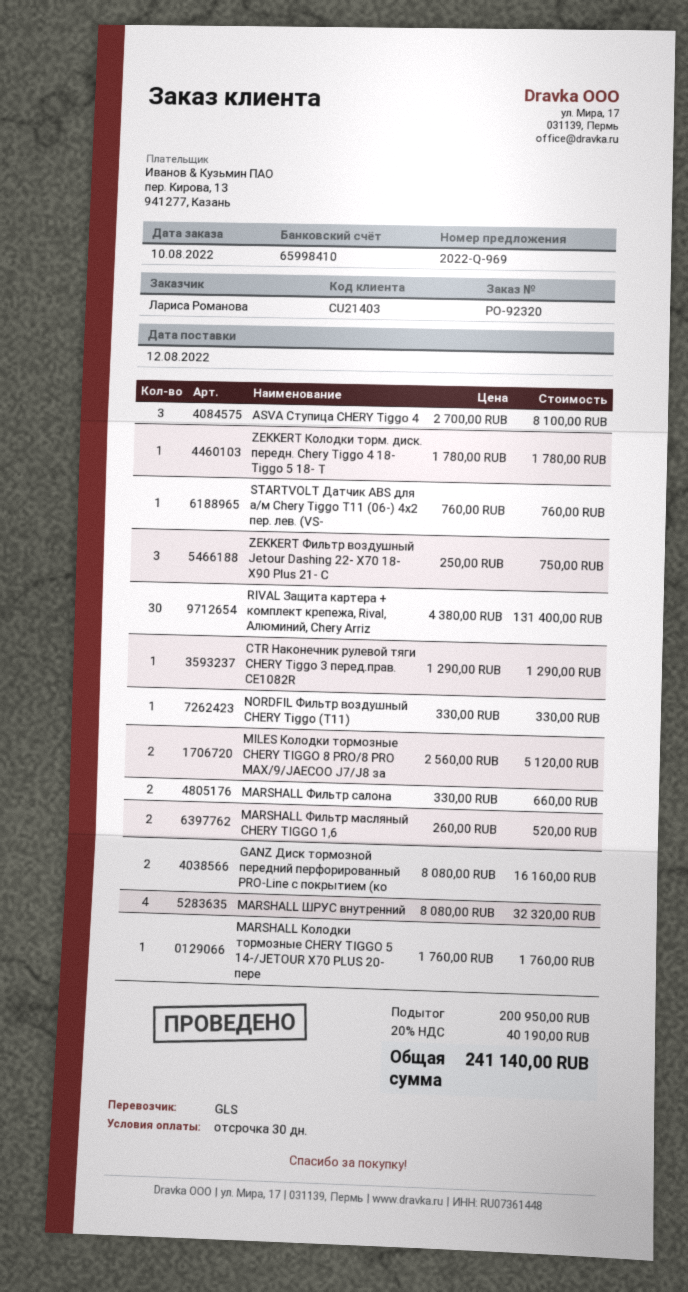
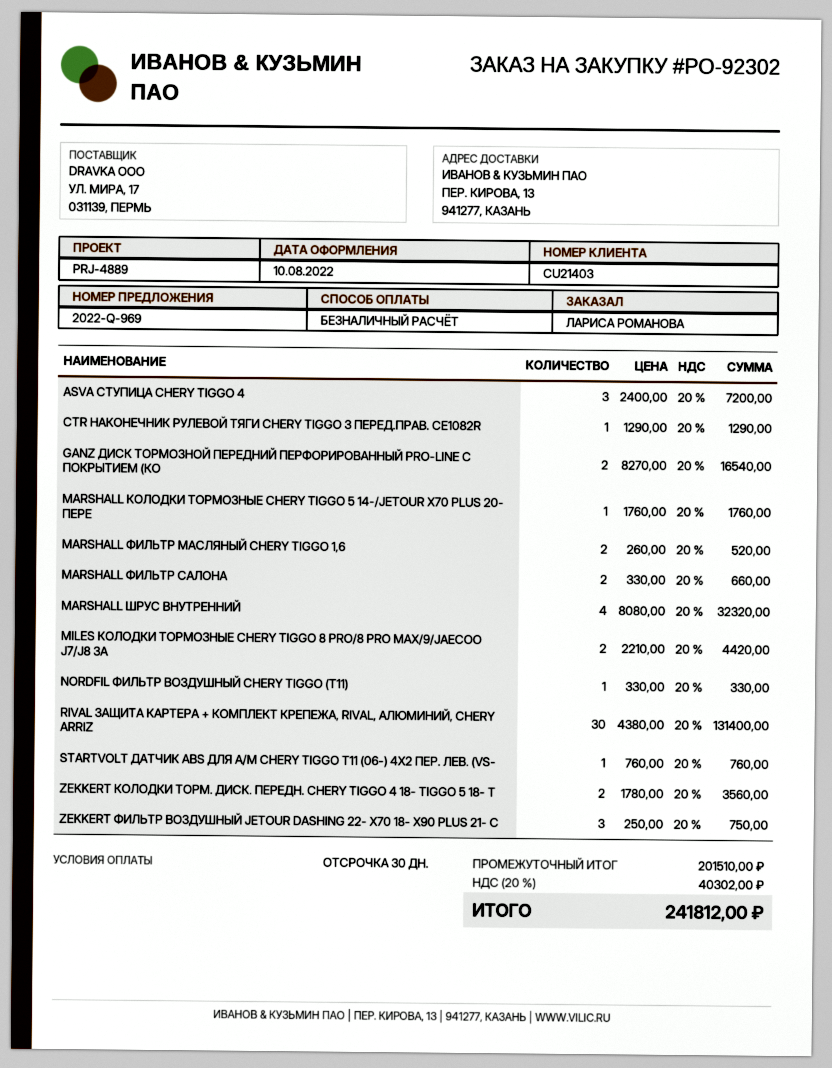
order number: PO-92320 -> PO-92302
ASVA Ступица CHERY Tiggo 4: 3 x 2700.00 = 8100.00 -> 3 x 2400.00 = 7200.00
ZEKKERT Колодки торм. диск. передн. Chery Tiggo 4 18- Tiggo 5 18- T: 1 x 1780.00 = 1780.00 -> 2 x 1780.00 = 3560.00
MILES Колодки тормозные CHERY TIGGO 8 PRO/8 PRO MAX/9/JAECOO J7/J8 за: 2 x 2560.00 = 5120.00 -> 2 x 2210.00 = 4420.00
GANZ Диск тормозной передний перфорированный PRO-Line с покрытием (ко: 2 x 8080.00 = 16160.00 -> 2 x 8270.00 = 16540.00
subtotal: 200950.00 -> 201510.00
tax: 20% = 40190.00 -> 20% = 40302.00
total: 241140.00 -> 241812.00

